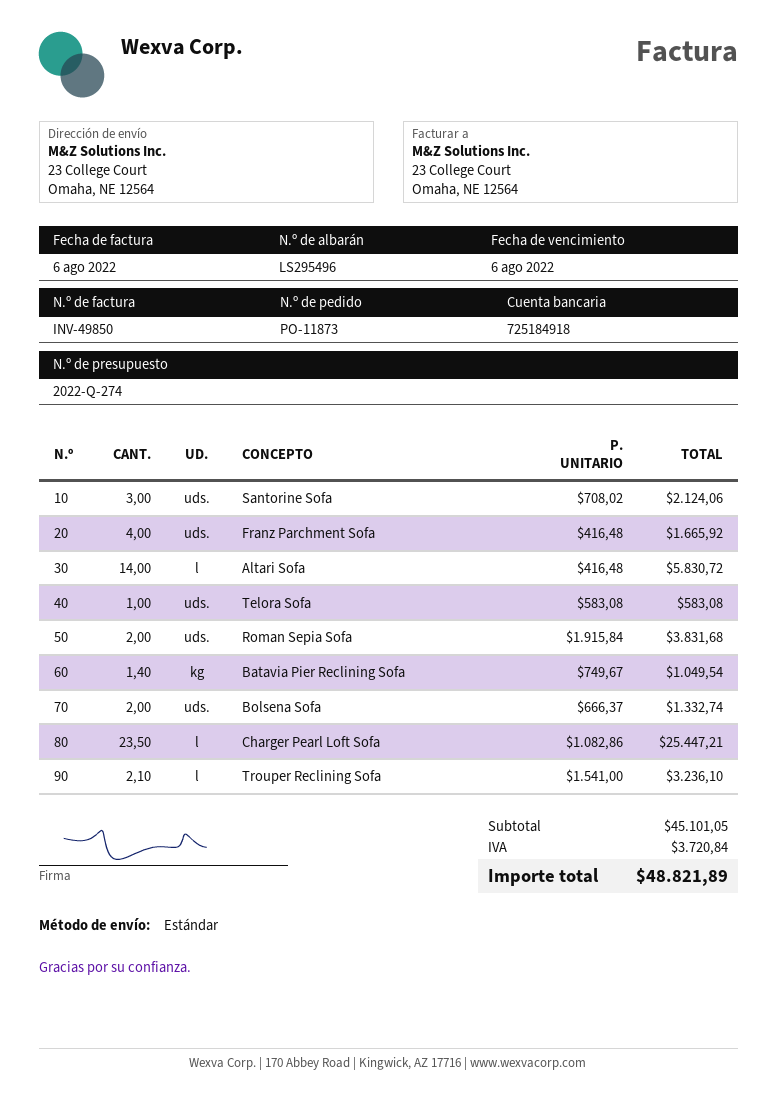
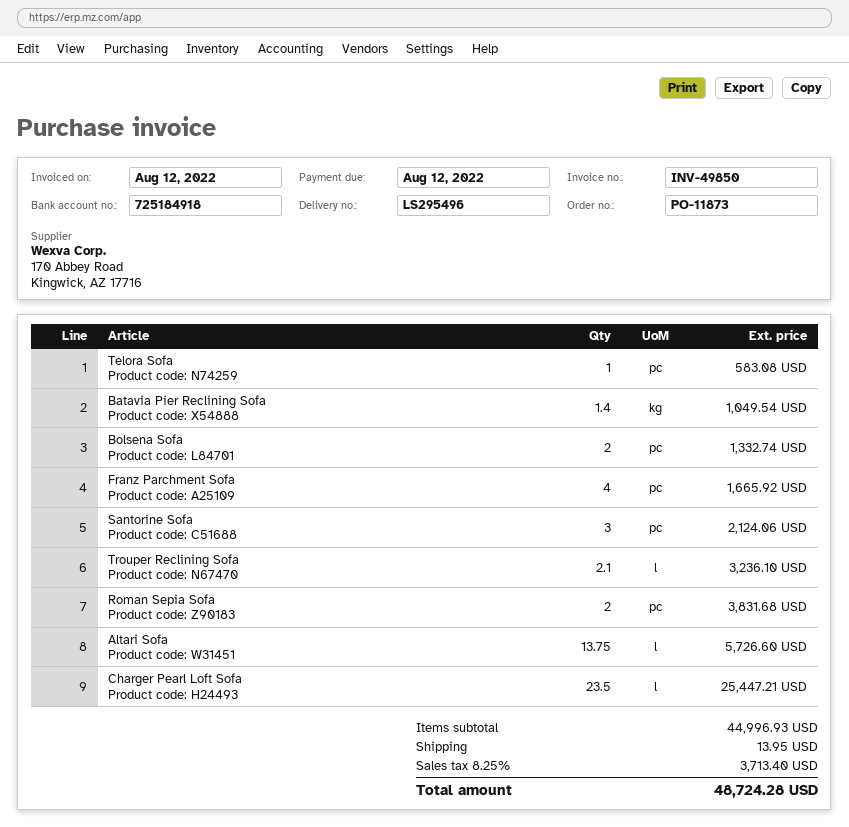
invoice date: 2022-08-06 -> 2022-08-12
due date: 2022-08-06 -> 2022-08-12
Altari Sofa: 14 for 5830.72 -> 13.75 for 5726.60
subtotal: 45101.05 -> 44996.93
shipping: none -> 13.95
tax: 3720.84 -> 3713.40
total: 48821.89 -> 48724.28

